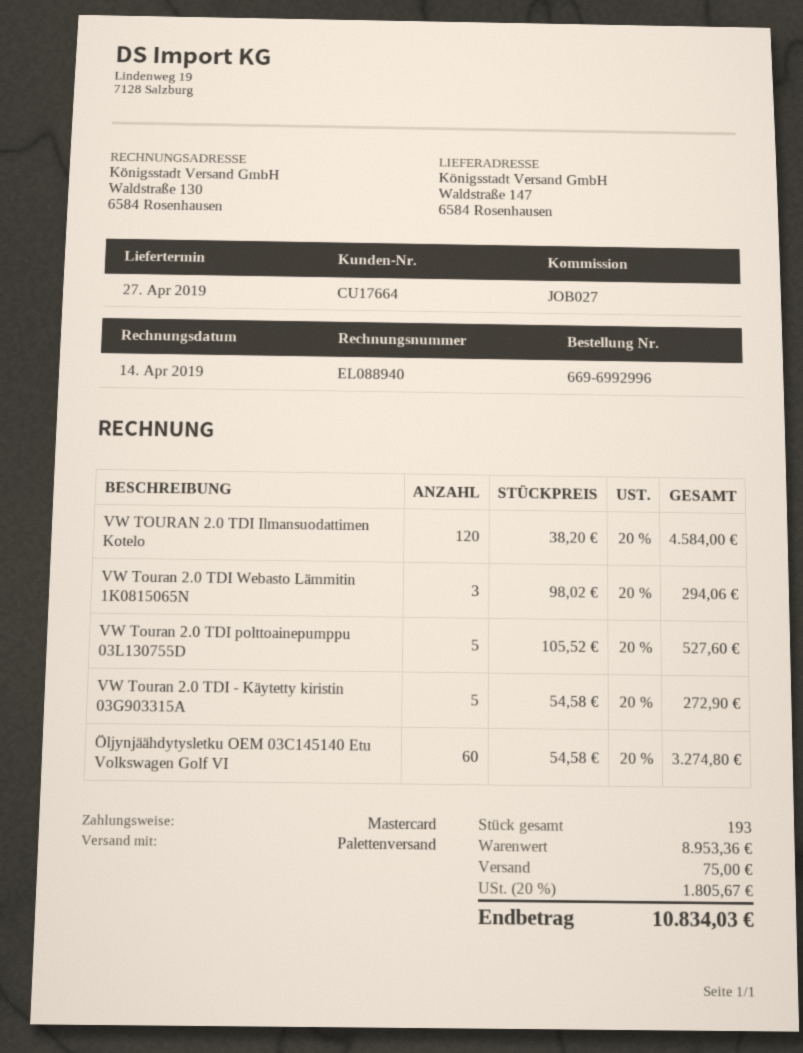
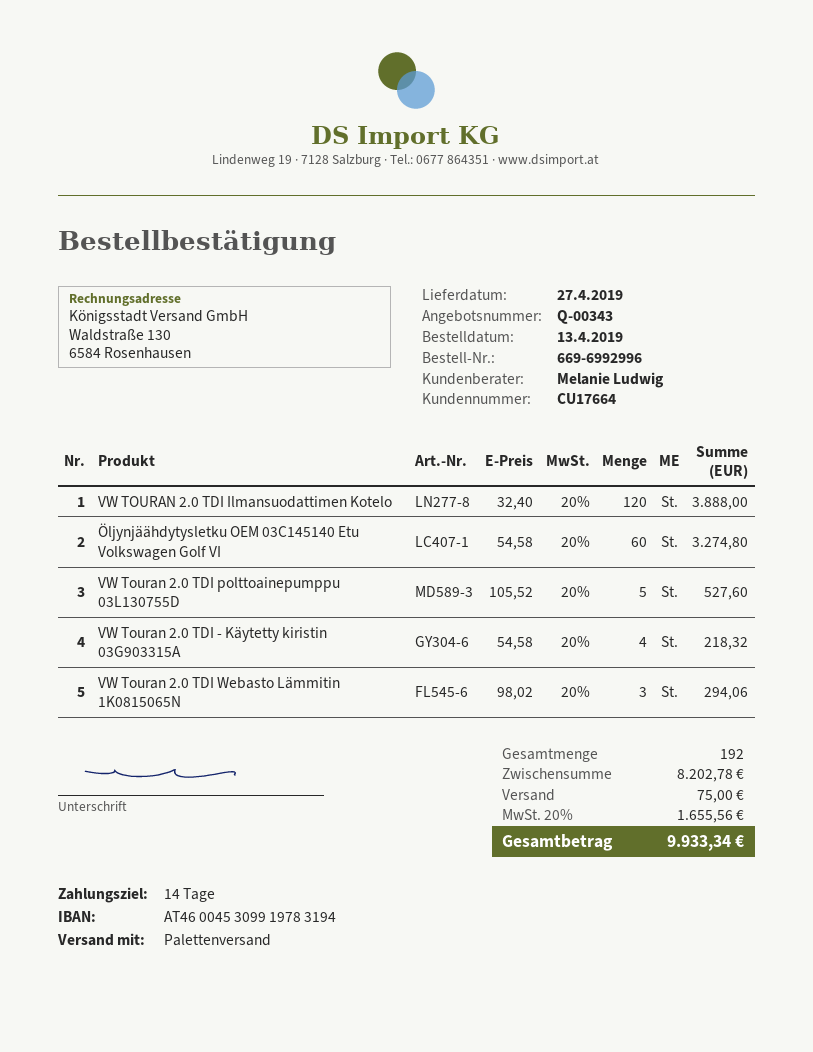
VW TOURAN 2.0 TDI Ilmansuodattimen Kotelo: 120 x 38.20 = 4584.00 -> 120 x 32.40 = 3888.00
VW Touran 2.0 TDI - Käytetty kiristin 03G903315A: 5 x 54.58 = 272.90 -> 4 x 54.58 = 218.32
total quantity: 193 -> 192
subtotal: 8953.36 -> 8202.78
tax: 20% = 1805.67 -> 20% = 1655.56
total: 10834.03 -> 9933.34

